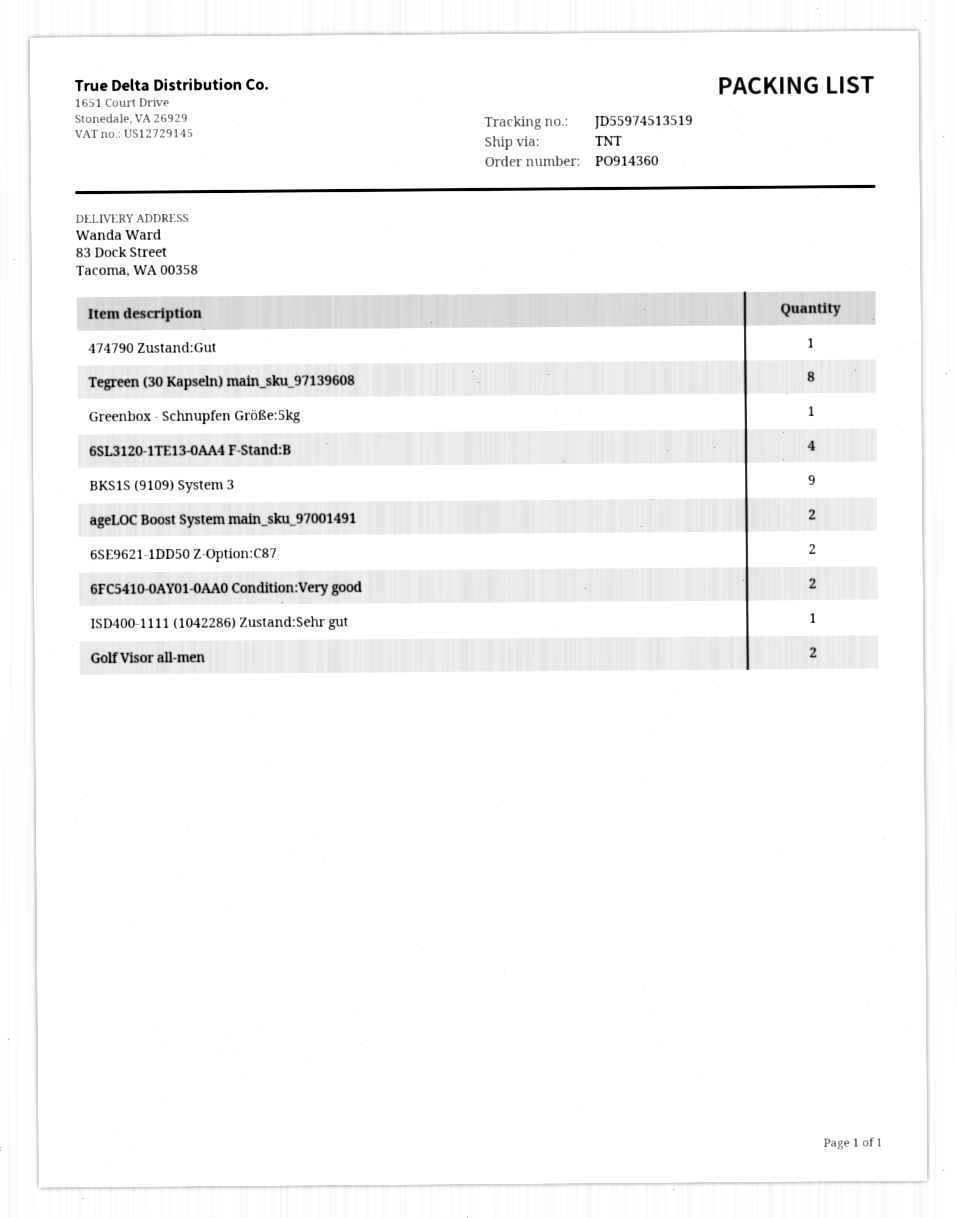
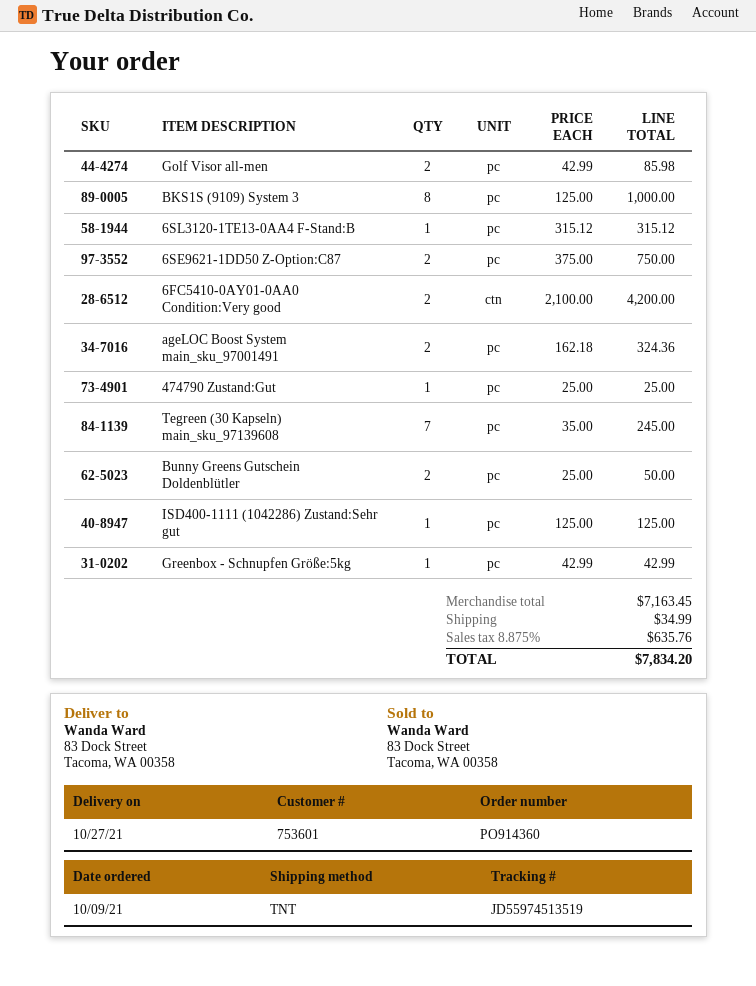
Tegreen (30 Kapseln) main_sku_97139608: 8 -> 7
6SL3120-1TE13-0AA4 F-Stand:B: 4 -> 1
BKS1S (9109) System 3: 9 -> 8
Bunny Greens Gutschein Doldenblütler: none -> 2

